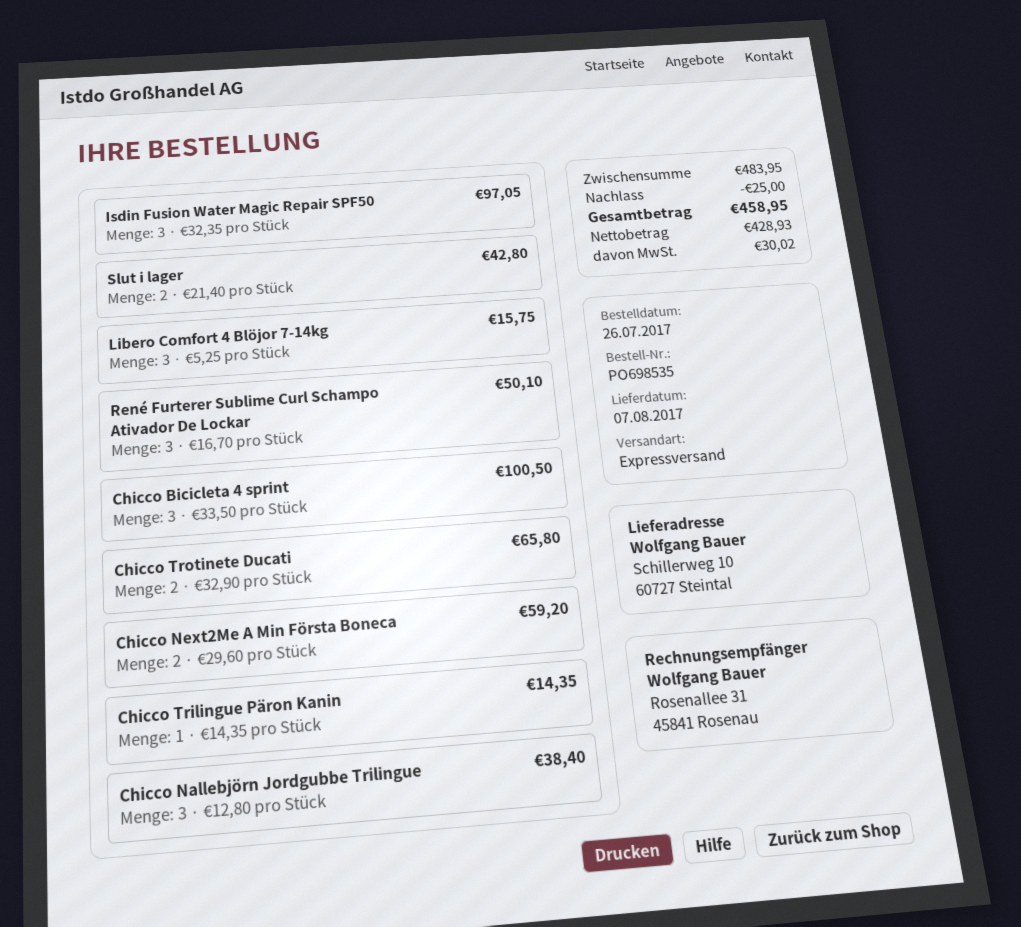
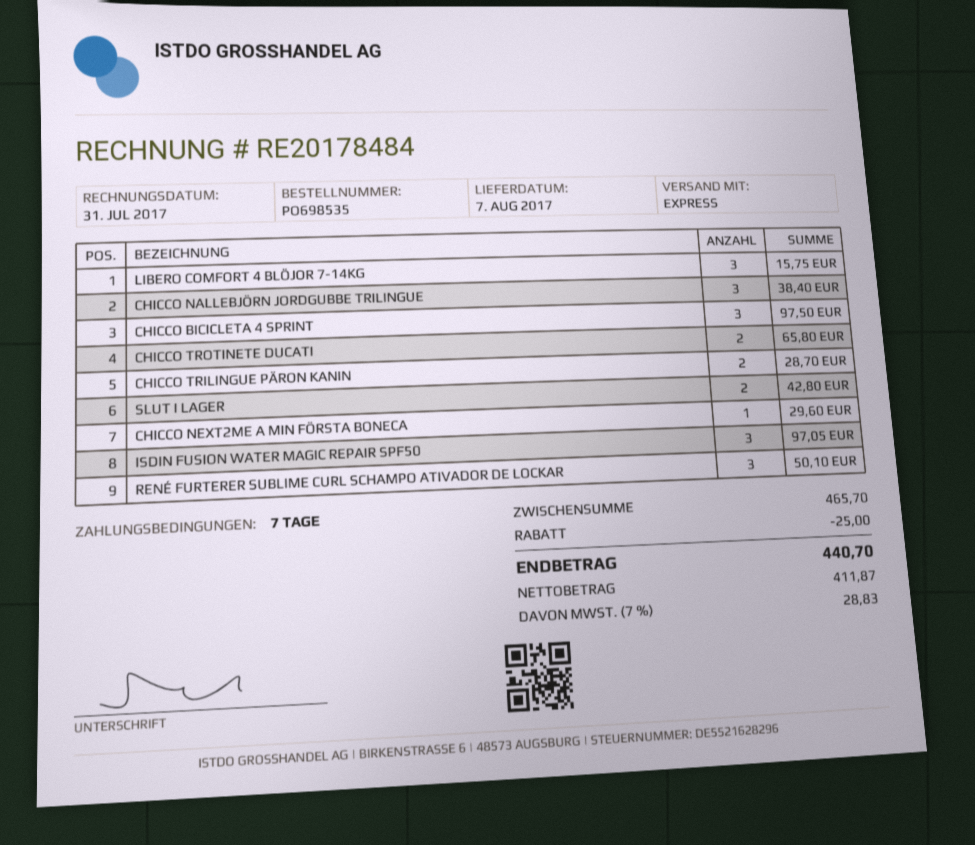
Chicco Bicicleta 4 sprint: 3 for 100.50 -> 3 for 97.50
Chicco Next2Me A Min Första Boneca: 2 for 59.20 -> 1 for 29.60
Chicco Trilingue Päron Kanin: 1 for 14.35 -> 2 for 28.70
subtotal: 483.95 -> 465.70
net: 428.93 -> 411.87
tax: 30.02 -> 28.83
total: 458.95 -> 440.70

